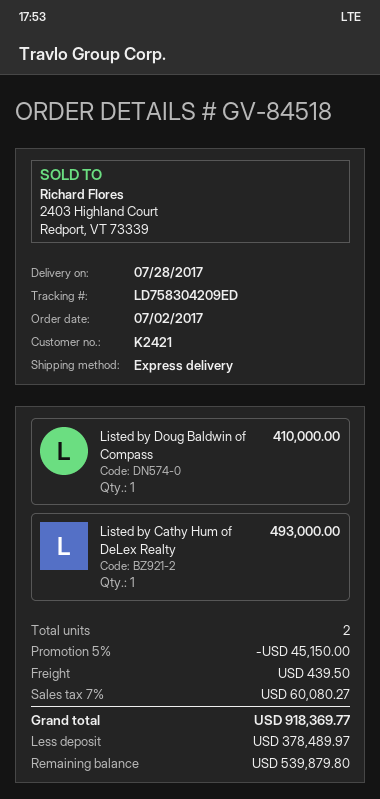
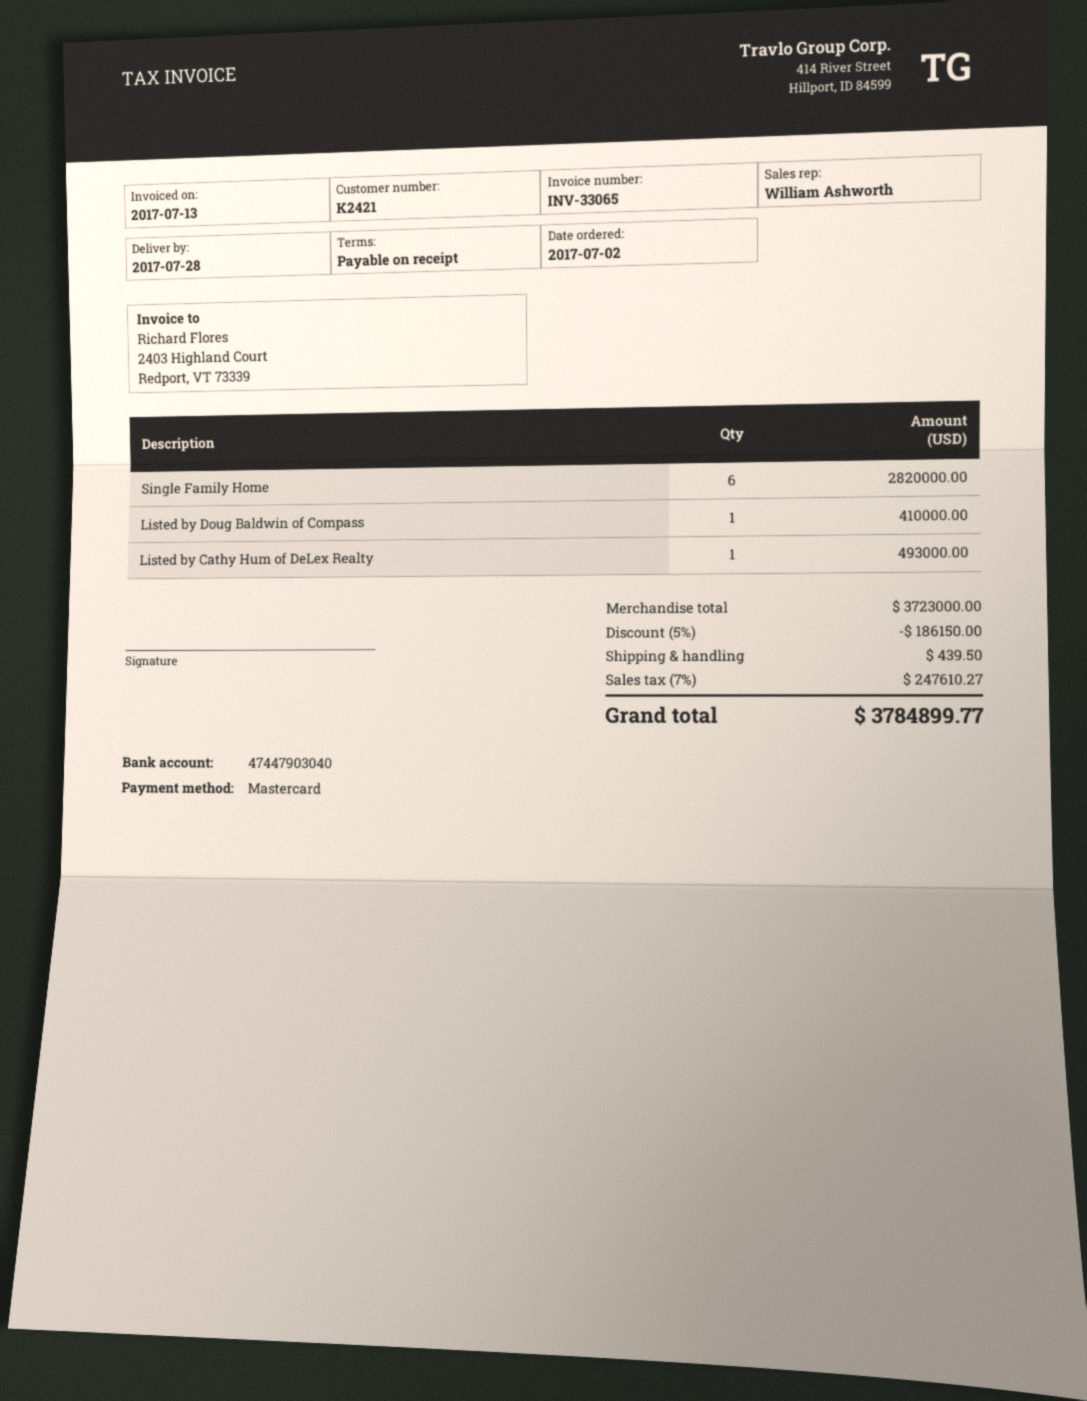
Single Family Home: none -> 6 for 2820000.00
discount: 5% = 45150.00 -> 5% = 186150.00
tax: 7% = 60080.27 -> 7% = 247610.27
total: 918369.77 -> 3784899.77

